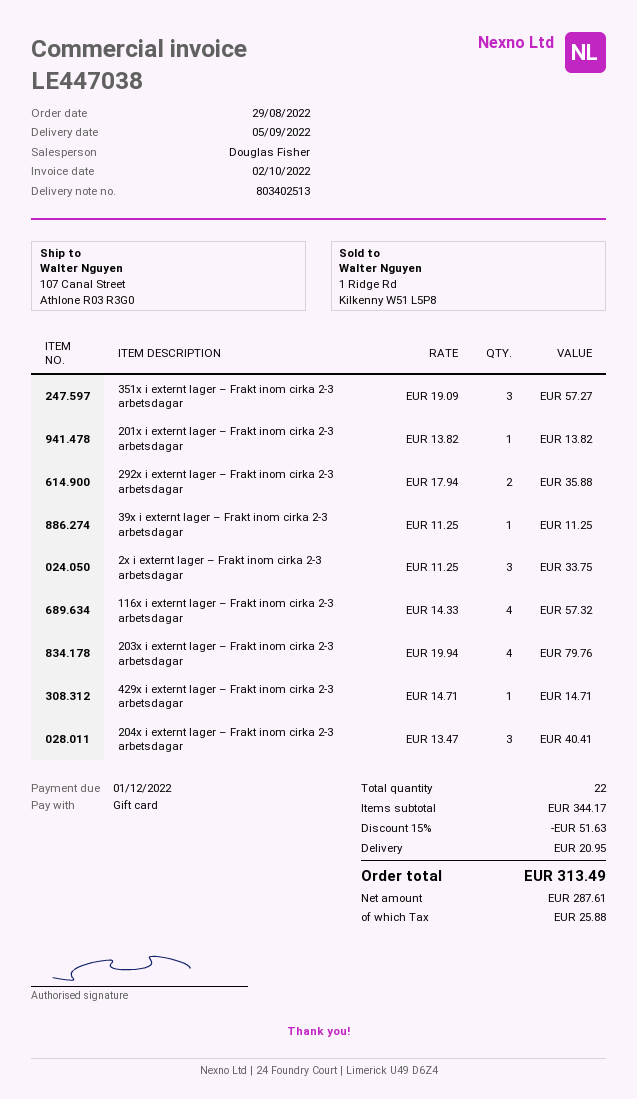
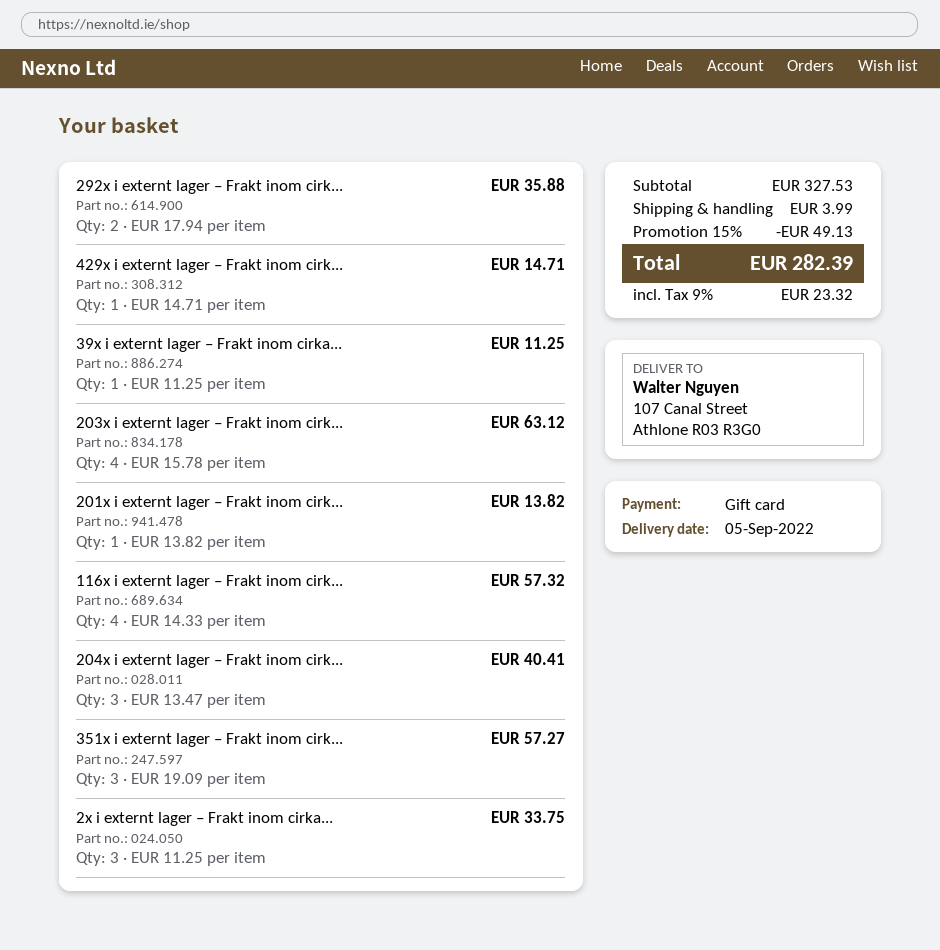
203x i externt lager – Frakt inom cirka 2-3 arbetsdagar: 4 x 19.94 = 79.76 -> 4 x 15.78 = 63.12
subtotal: 344.17 -> 327.53
discount: 15% = 51.63 -> 15% = 49.13
shipping: 20.95 -> 3.99
tax: 25.88 -> 23.32
total: 313.49 -> 282.39

